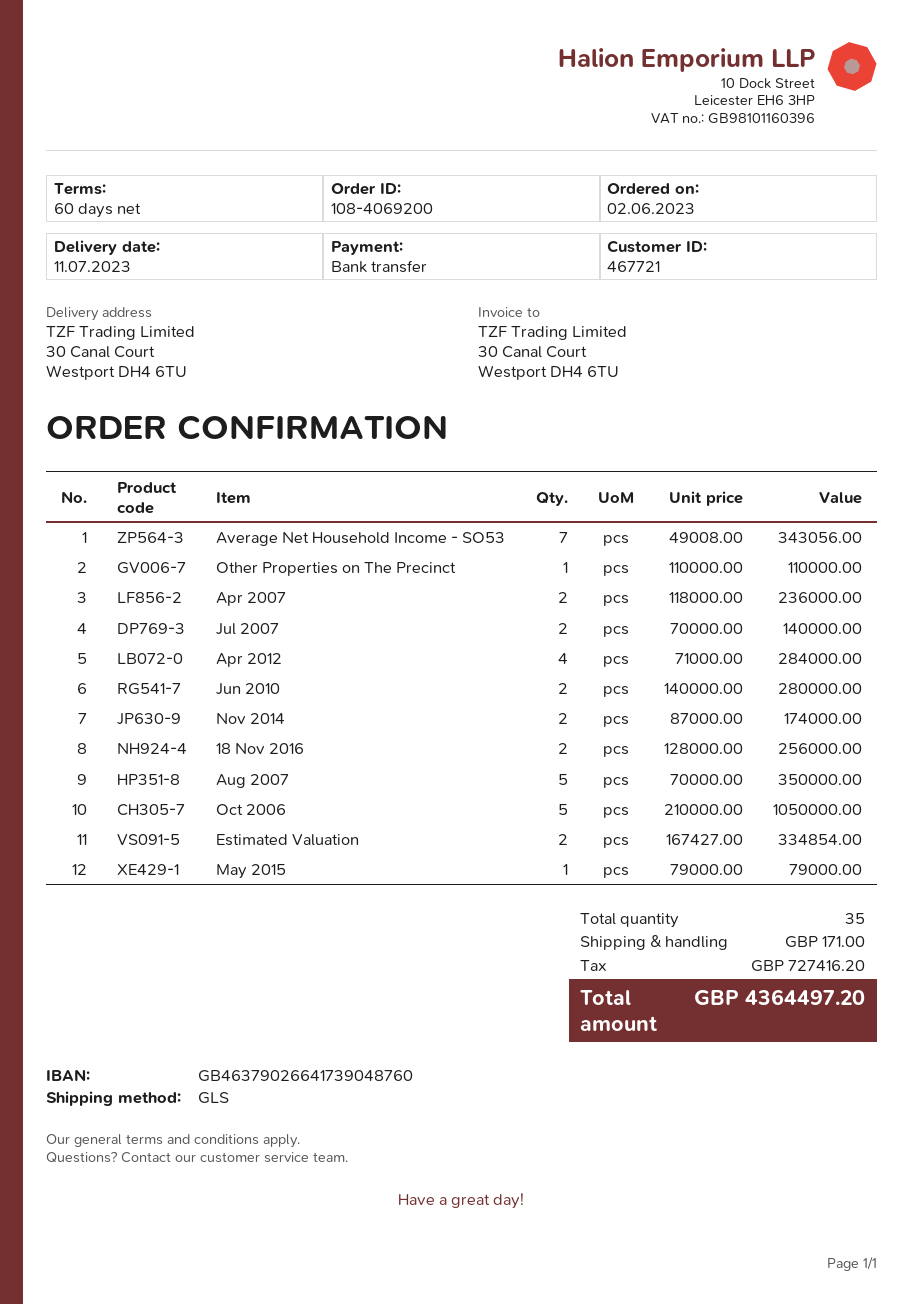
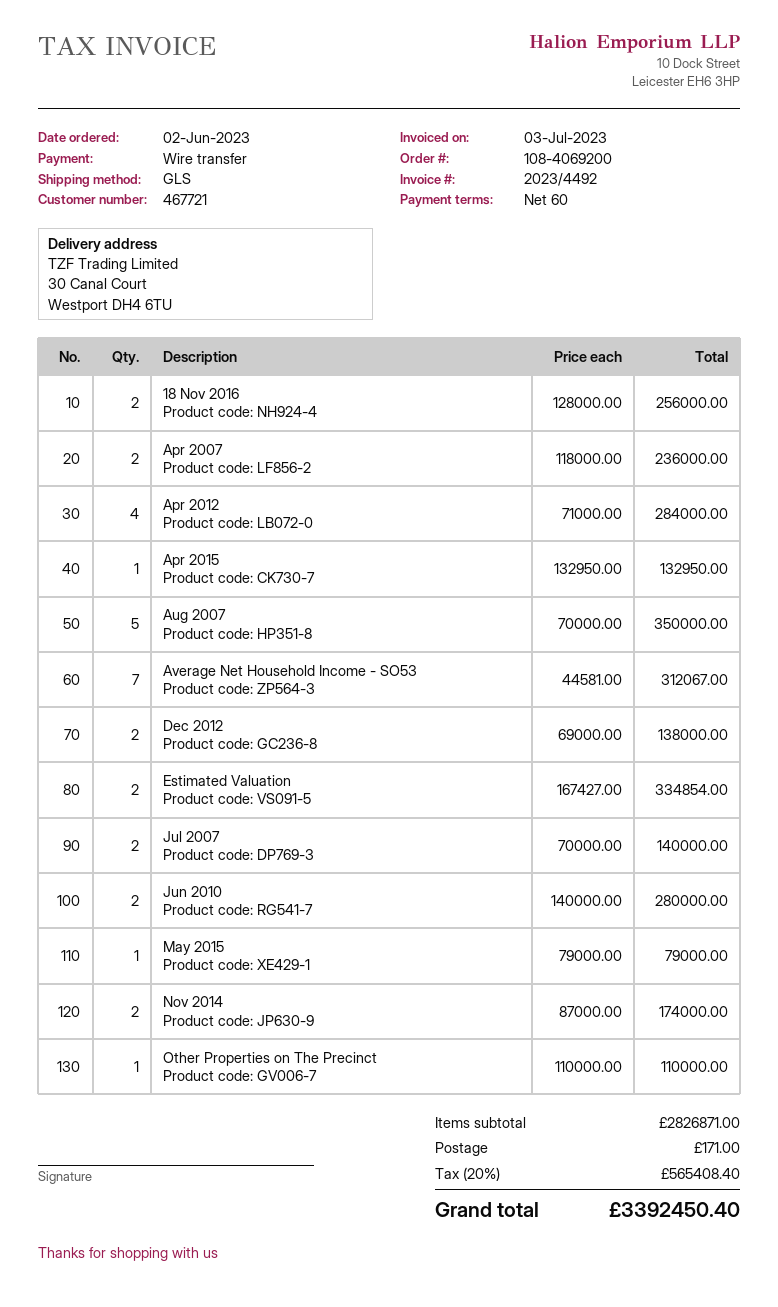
Average Net Household Income - SO53: 7 x 49008.00 = 343056.00 -> 7 x 44581.00 = 312067.00
Oct 2006: 5 x 210000.00 = 1050000.00 -> none
Apr 2015: none -> 1 x 132950.00 = 132950.00
Dec 2012: none -> 2 x 69000.00 = 138000.00
tax: 727416.20 -> 565408.40
total: 4364497.20 -> 3392450.40

